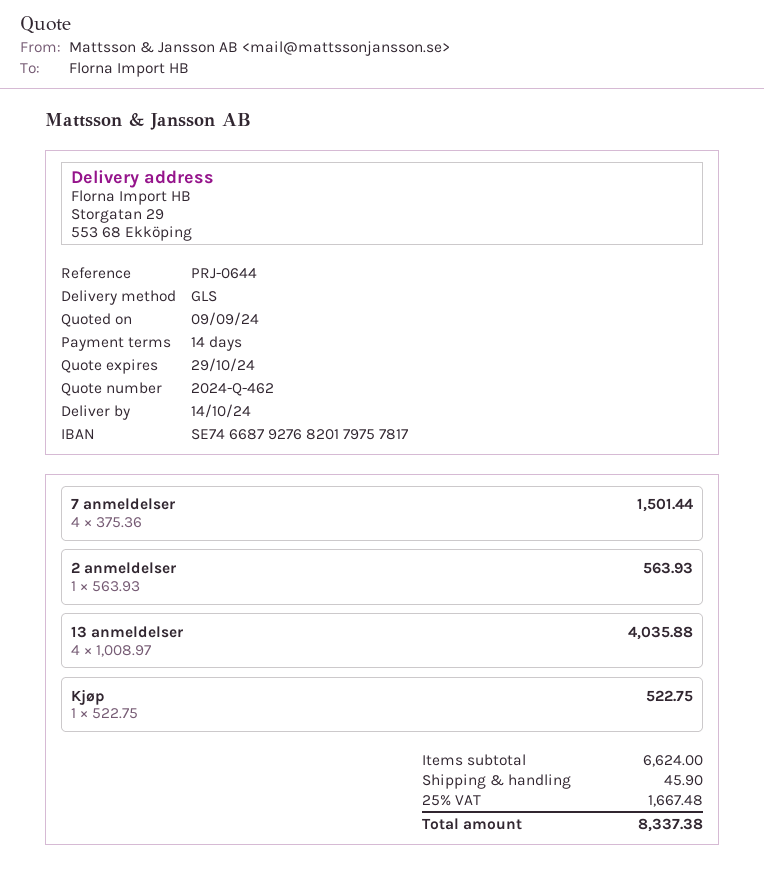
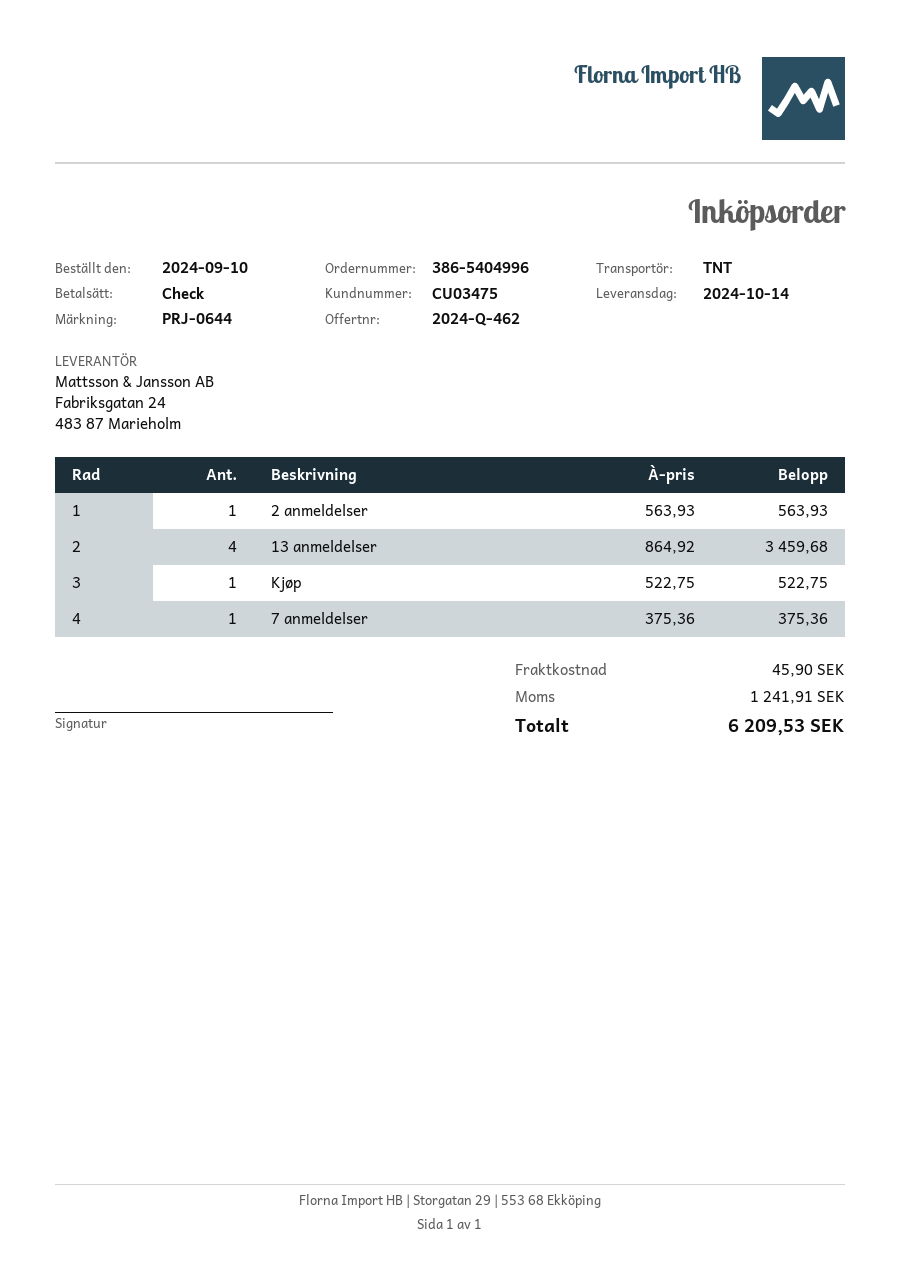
shipping method: GLS -> TNT
7 anmeldelser: 4 x 375.36 = 1501.44 -> 1 x 375.36 = 375.36
13 anmeldelser: 4 x 1008.97 = 4035.88 -> 4 x 864.92 = 3459.68
tax: 1667.48 -> 1241.91
total: 8337.38 -> 6209.53

